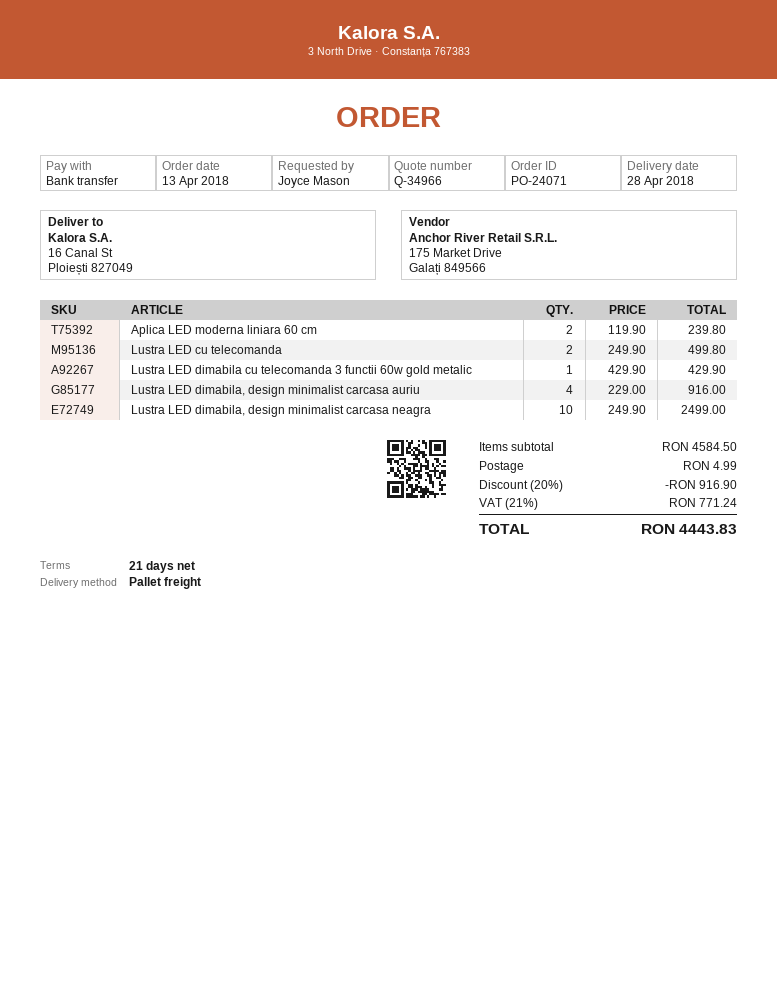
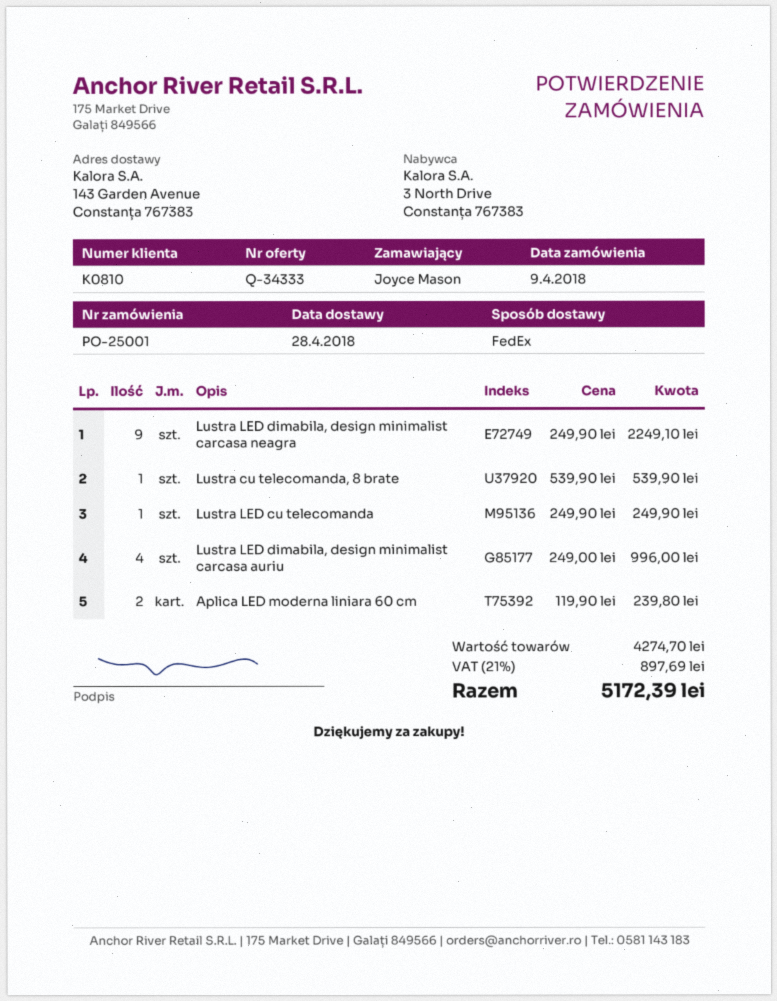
quote number: Q-34966 -> Q-34333
order number: PO-24071 -> PO-25001
order date: 2018-04-13 -> 2018-04-09
shipping method: pallet freight -> FedEx
ship to: 16 Canal St, Ploiești 827049 -> 143 Garden Avenue, Constanța 767383
Lustra LED cu telecomanda: 2 x 249.90 = 499.80 -> 1 x 249.90 = 249.90
Lustra LED dimabila cu telecomanda 3 functii 60w gold metalic: 1 x 429.90 = 429.90 -> none
Lustra LED dimabila, design minimalist carcasa auriu: 4 x 229.00 = 916.00 -> 4 x 249.00 = 996.00
Lustra LED dimabila, design minimalist carcasa neagra: 10 x 249.90 = 2499.00 -> 9 x 249.90 = 2249.10
Lustra cu telecomanda, 8 brate: none -> 1 x 539.90 = 539.90
subtotal: 4584.50 -> 4274.70
discount: 20% = 916.90 -> none
shipping: 4.99 -> none
tax: 21% = 771.24 -> 21% = 897.69
total: 4443.83 -> 5172.39

